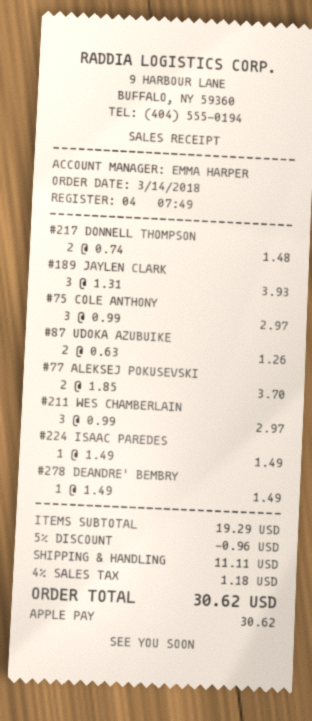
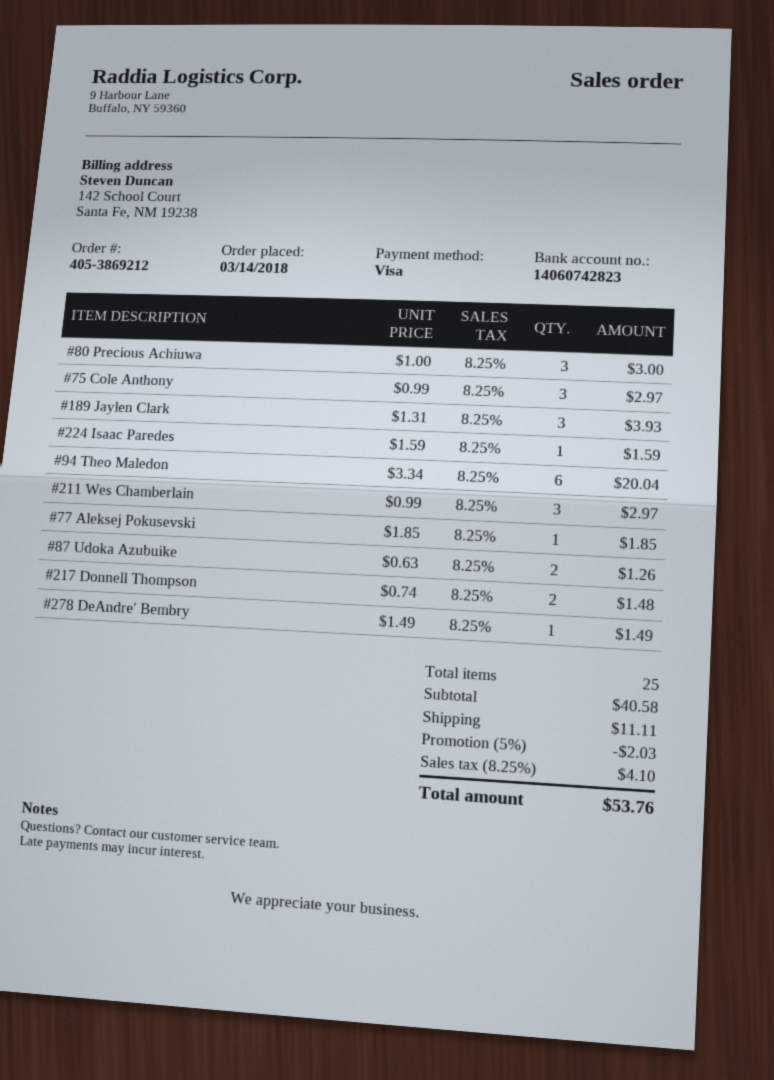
payment method: Apple Pay -> Visa
#77 ALEKSEJ POKUSEVSKI: 2 x 1.85 = 3.70 -> 1 x 1.85 = 1.85
#224 ISAAC PAREDES: 1 x 1.49 = 1.49 -> 1 x 1.59 = 1.59
#80 Precious Achiuwa: none -> 3 x 1.00 = 3.00
#94 Theo Maledon: none -> 6 x 3.34 = 20.04
subtotal: 19.29 -> 40.58
discount: 5% = 0.96 -> 5% = 2.03
tax: 4% = 1.18 -> 8.25% = 4.10
total: 30.62 -> 53.76

